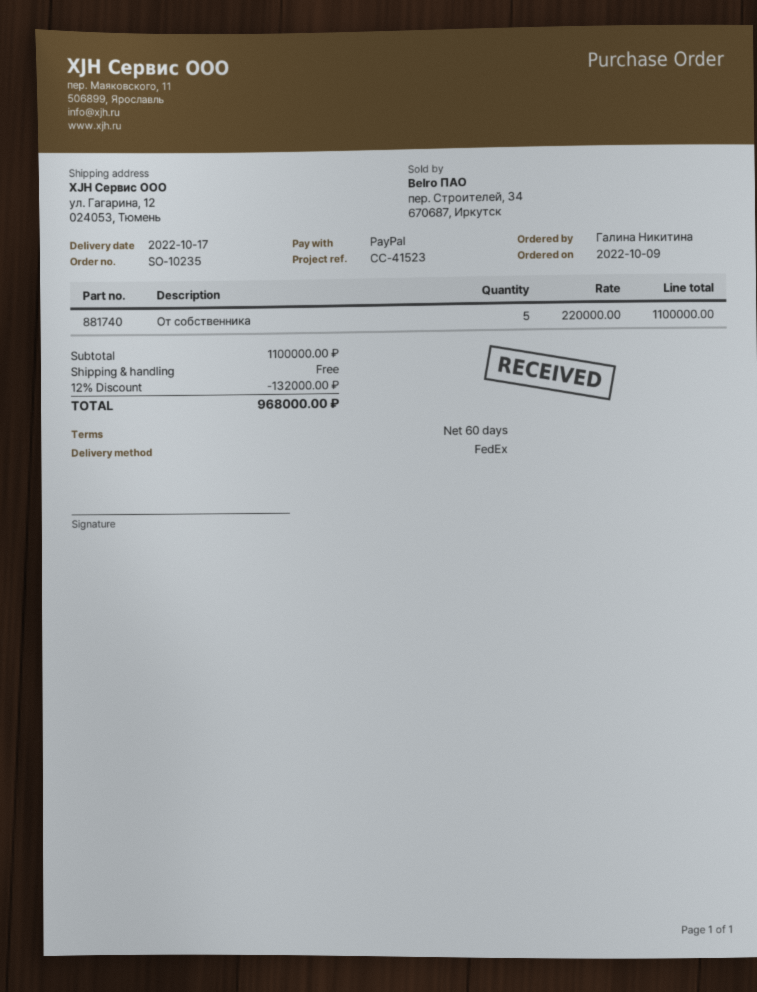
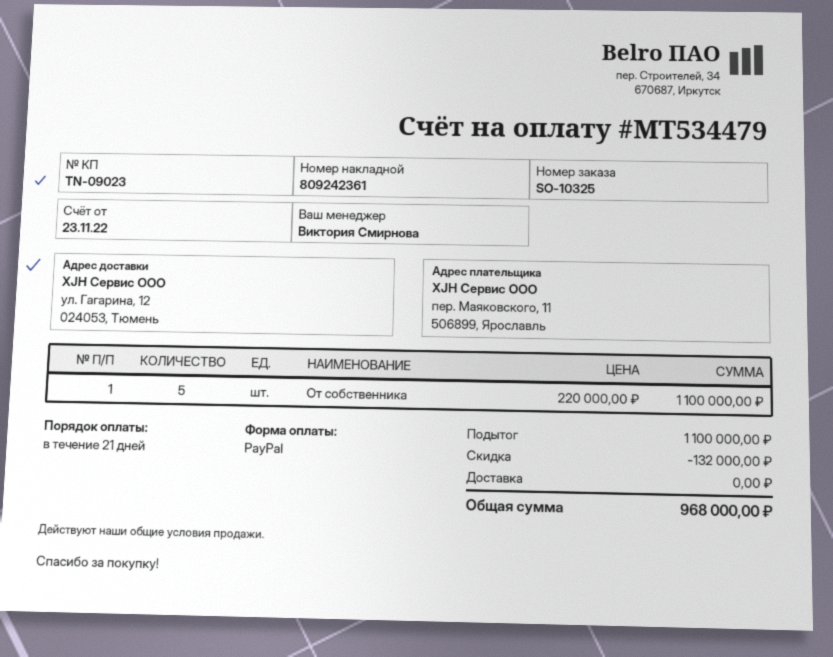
order number: SO-10235 -> SO-10325
payment terms: 60 days -> 21 days

